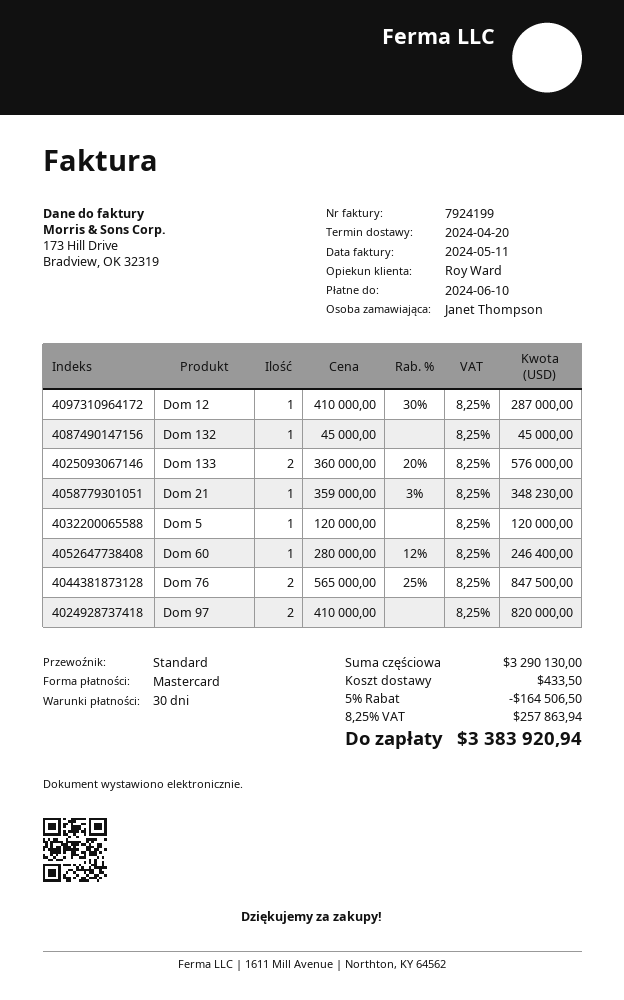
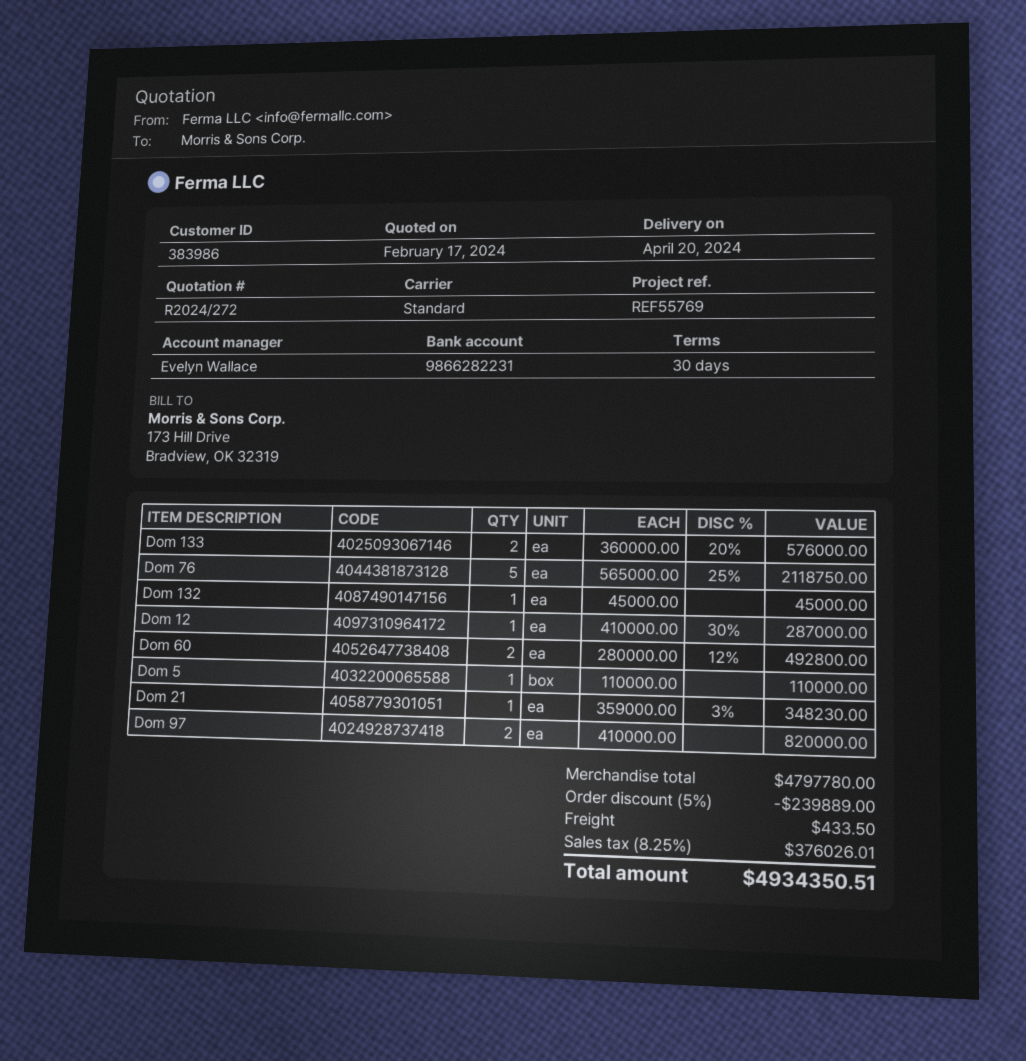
sales rep: Roy Ward -> Evelyn Wallace
Dom 5: 1 x 120000.00 = 120000.00 -> 1 x 110000.00 = 110000.00
Dom 60: 1 x 280000.00 - 12% = 246400.00 -> 2 x 280000.00 - 12% = 492800.00
Dom 76: 2 x 565000.00 - 25% = 847500.00 -> 5 x 565000.00 - 25% = 2118750.00
subtotal: 3290130.00 -> 4797780.00
discount: 5% = 164506.50 -> 5% = 239889.00
tax: 8.25% = 257863.94 -> 8.25% = 376026.01
total: 3383920.94 -> 4934350.51

